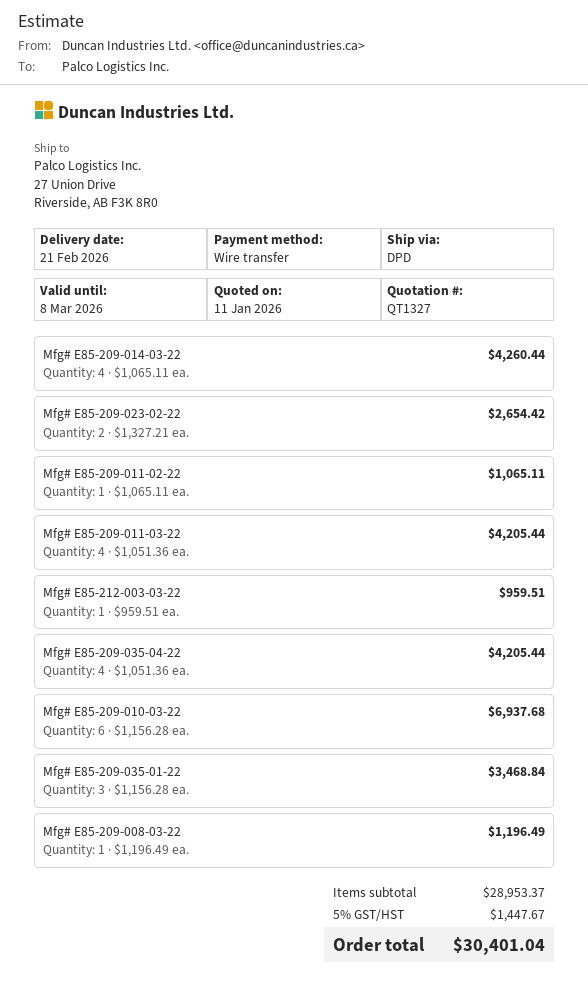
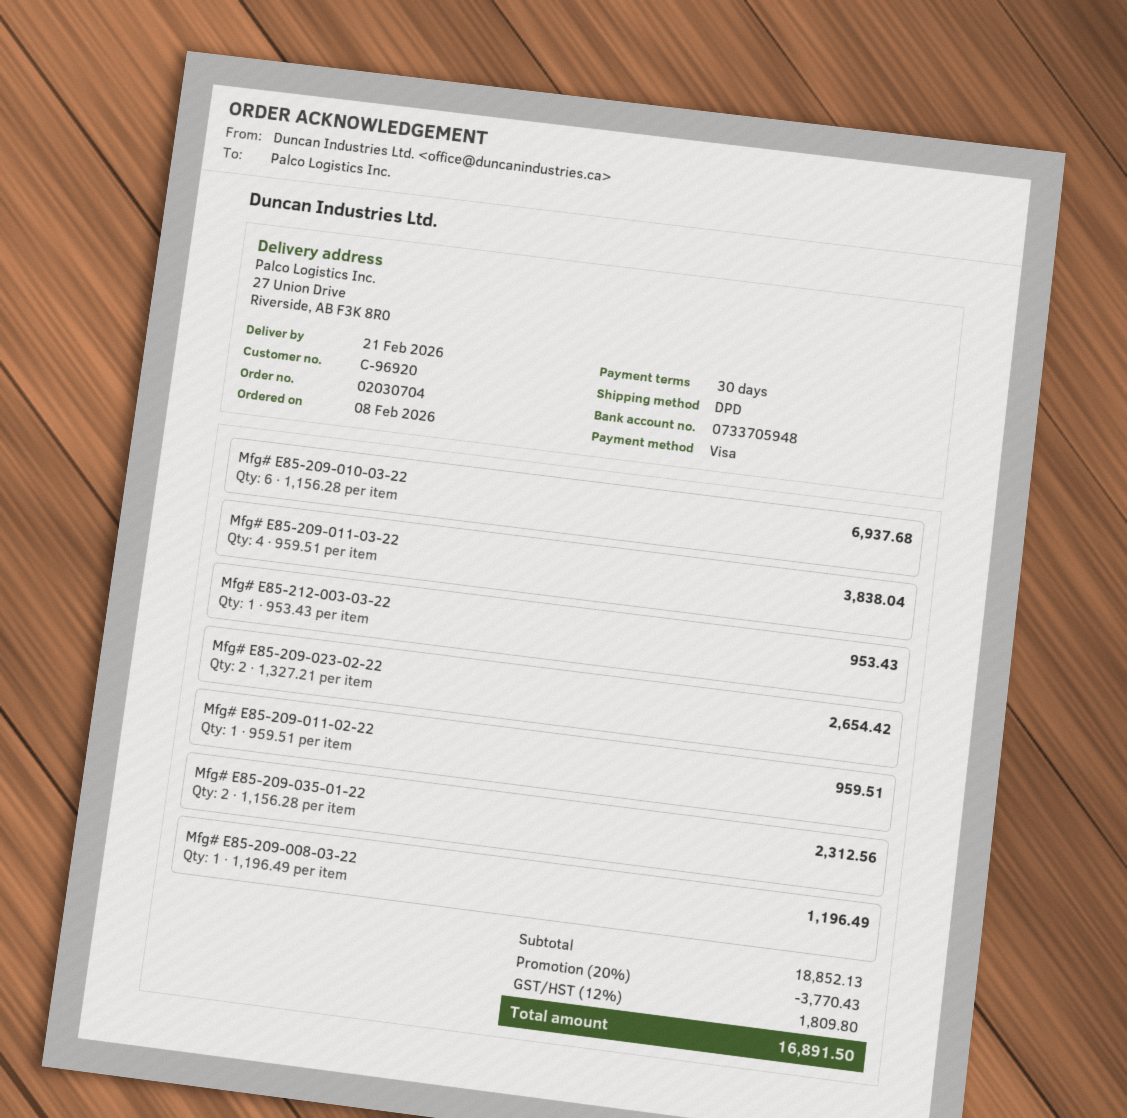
payment method: bank transfer -> Visa
Mfg# E85-209-014-03-22: 4 x 1065.11 = 4260.44 -> none
Mfg# E85-209-011-02-22: 1 x 1065.11 = 1065.11 -> 1 x 959.51 = 959.51
Mfg# E85-209-011-03-22: 4 x 1051.36 = 4205.44 -> 4 x 959.51 = 3838.04
Mfg# E85-212-003-03-22: 1 x 959.51 = 959.51 -> 1 x 953.43 = 953.43
Mfg# E85-209-035-04-22: 4 x 1051.36 = 4205.44 -> none
Mfg# E85-209-035-01-22: 3 x 1156.28 = 3468.84 -> 2 x 1156.28 = 2312.56
subtotal: 28953.37 -> 18852.13
discount: none -> 20% = 3770.43
tax: 5% = 1447.67 -> 12% = 1809.80
total: 30401.04 -> 16891.50

